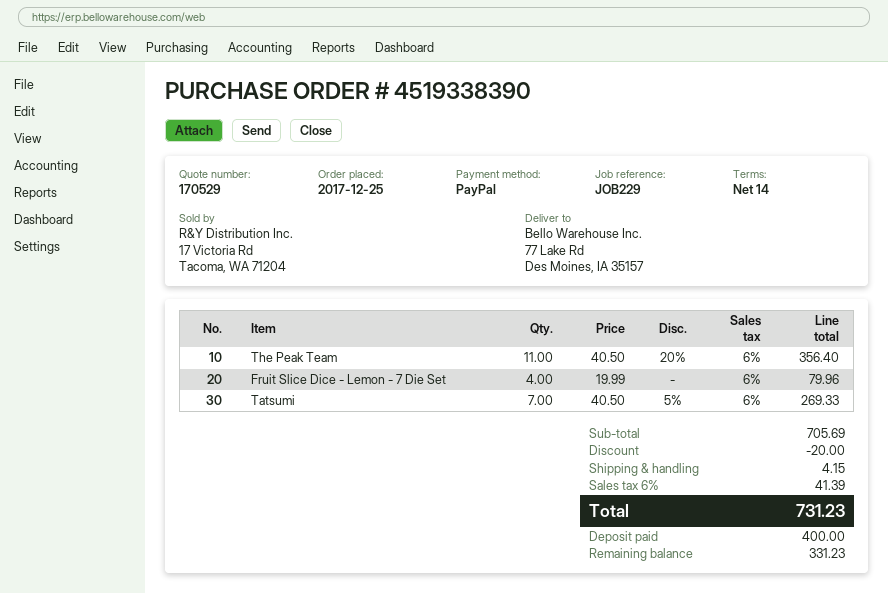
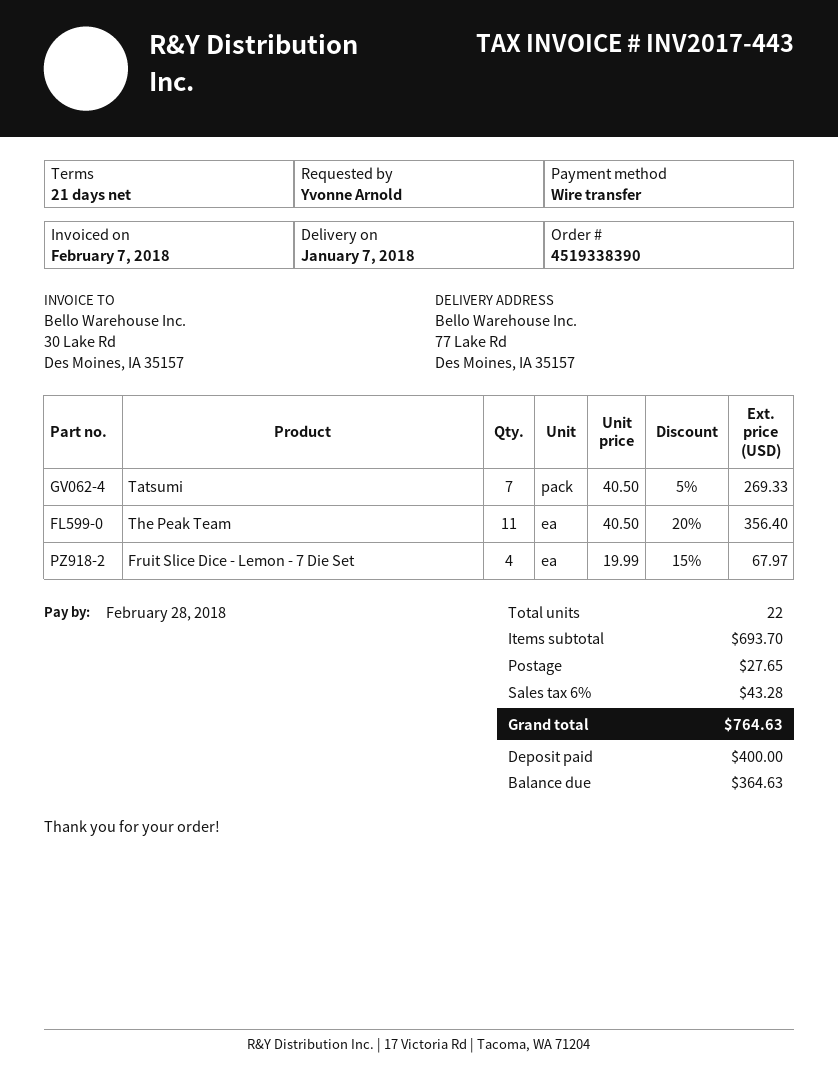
payment terms: 14 days -> 21 days
payment method: PayPal -> bank transfer
Fruit Slice Dice - Lemon - 7 Die Set: 4 x 19.99 = 79.96 -> 4 x 19.99 - 15% = 67.97
subtotal: 705.69 -> 693.70
discount: 20.00 -> none
shipping: 4.15 -> 27.65
tax: 6% = 41.39 -> 6% = 43.28
total: 731.23 -> 764.63
balance: 331.23 -> 364.63

